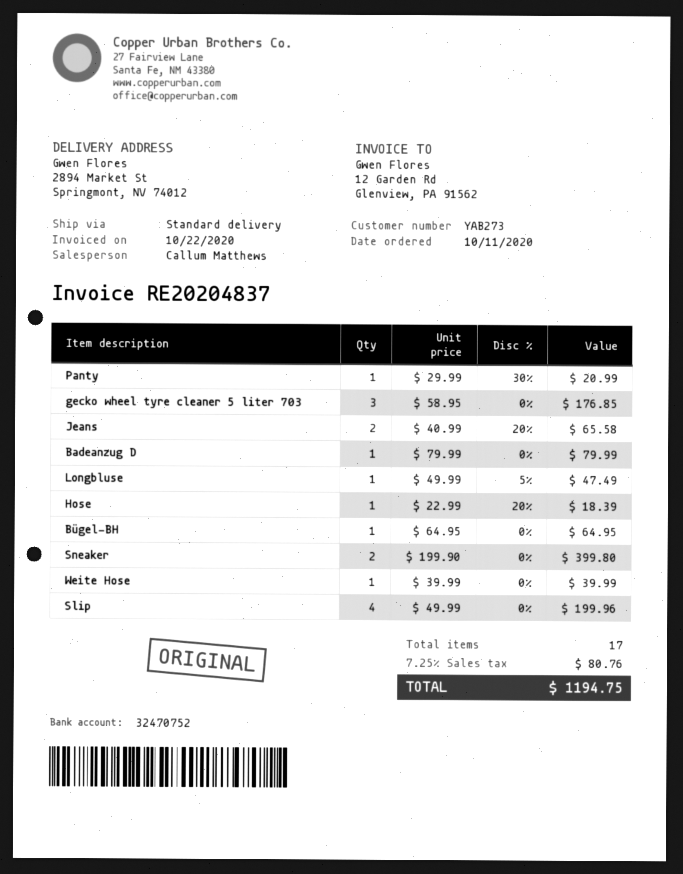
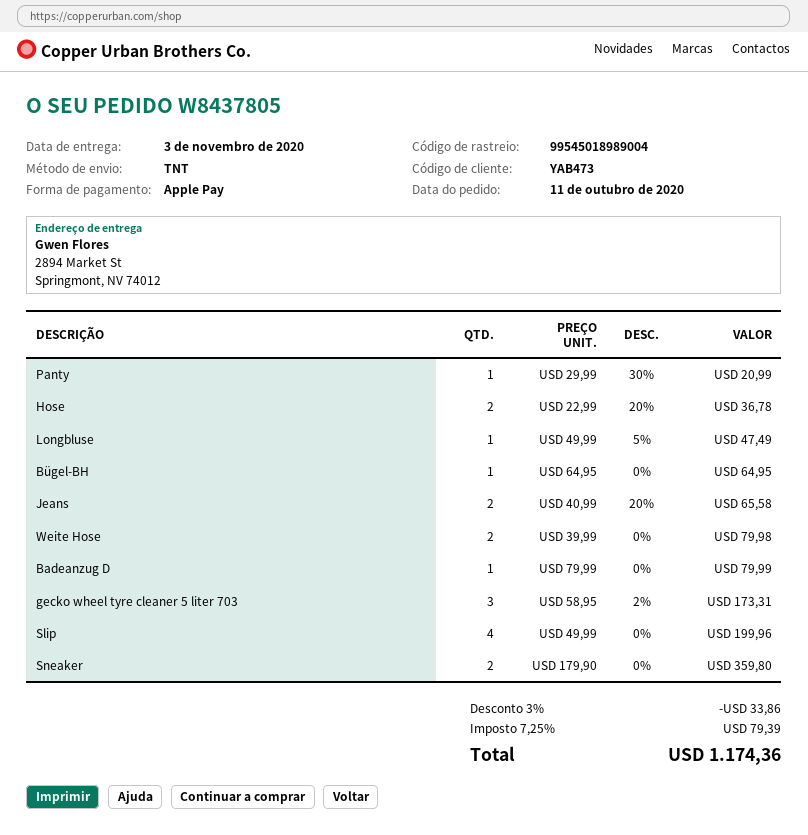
customer number: YAB273 -> YAB473
shipping method: standard -> TNT
gecko wheel tyre cleaner 5 liter 703: 3 x 58.95 = 176.85 -> 3 x 58.95 - 2% = 173.31
Hose: 1 x 22.99 - 20% = 18.39 -> 2 x 22.99 - 20% = 36.78
Sneaker: 2 x 199.90 = 399.80 -> 2 x 179.90 = 359.80
Weite Hose: 1 x 39.99 = 39.99 -> 2 x 39.99 = 79.98
discount: none -> 3% = 33.86
tax: 7.25% = 80.76 -> 7.25% = 79.39
total: 1194.75 -> 1174.36

